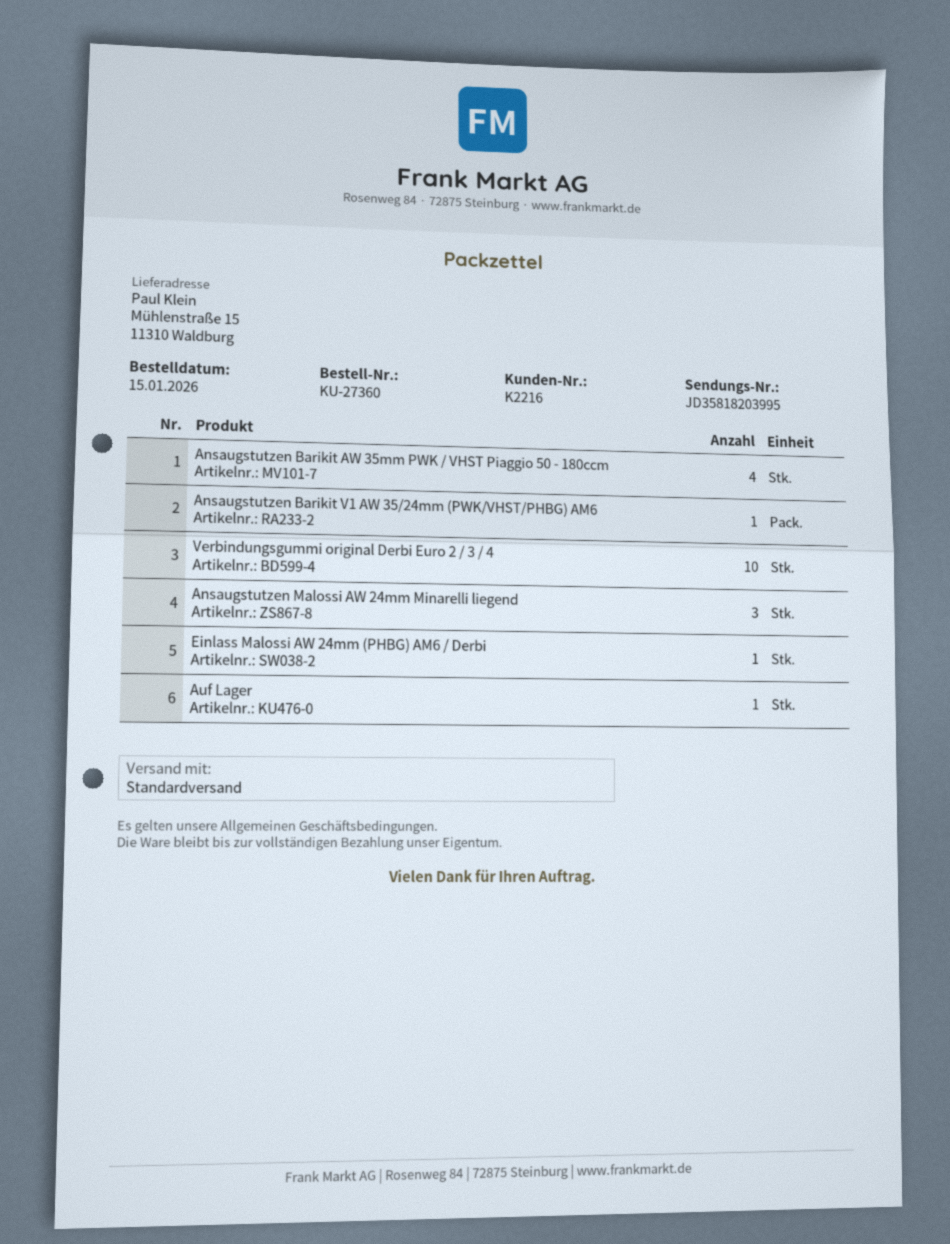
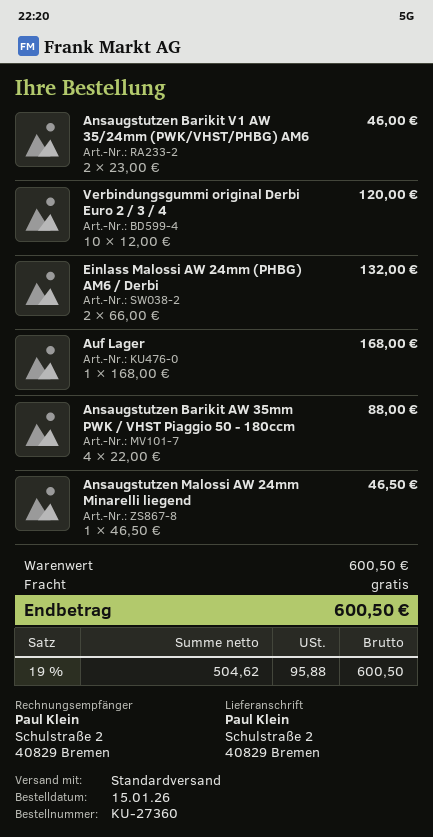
ship to: Mühlenstraße 15, 11310 Waldburg -> Schulstraße 2, 40829 Bremen
Ansaugstutzen Barikit V1 AW 35/24mm (PWK/VHST/PHBG) AM6: 1 -> 2
Ansaugstutzen Malossi AW 24mm Minarelli liegend: 3 -> 1
Einlass Malossi AW 24mm (PHBG) AM6 / Derbi: 1 -> 2

